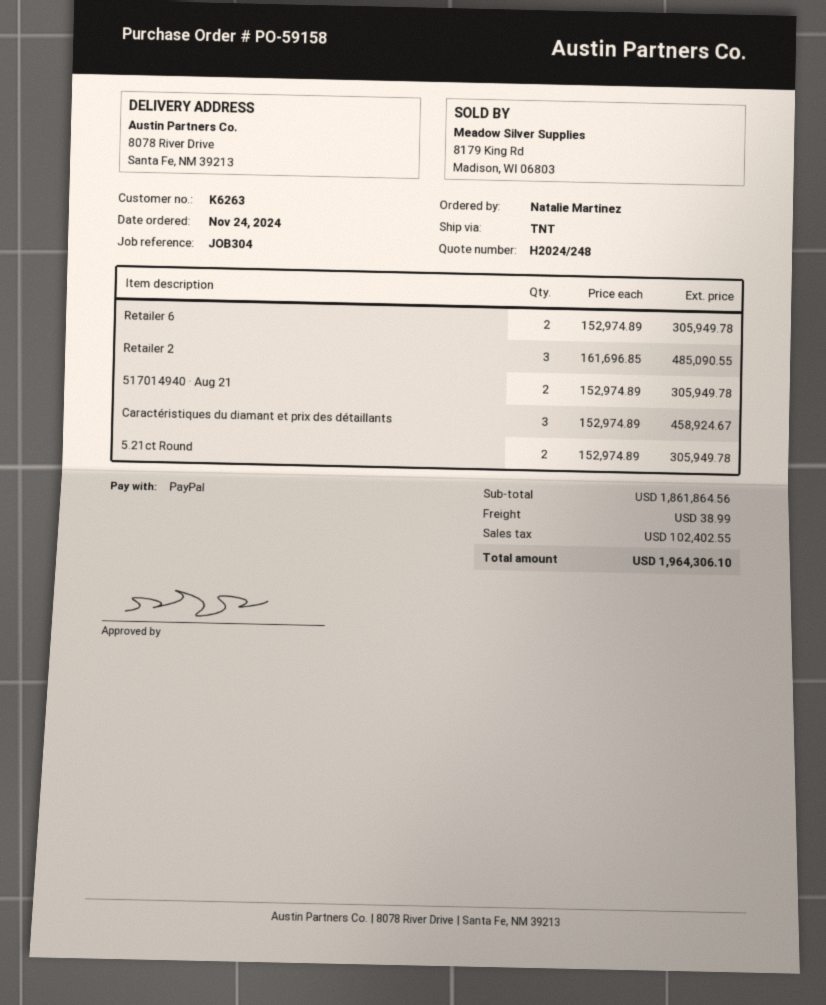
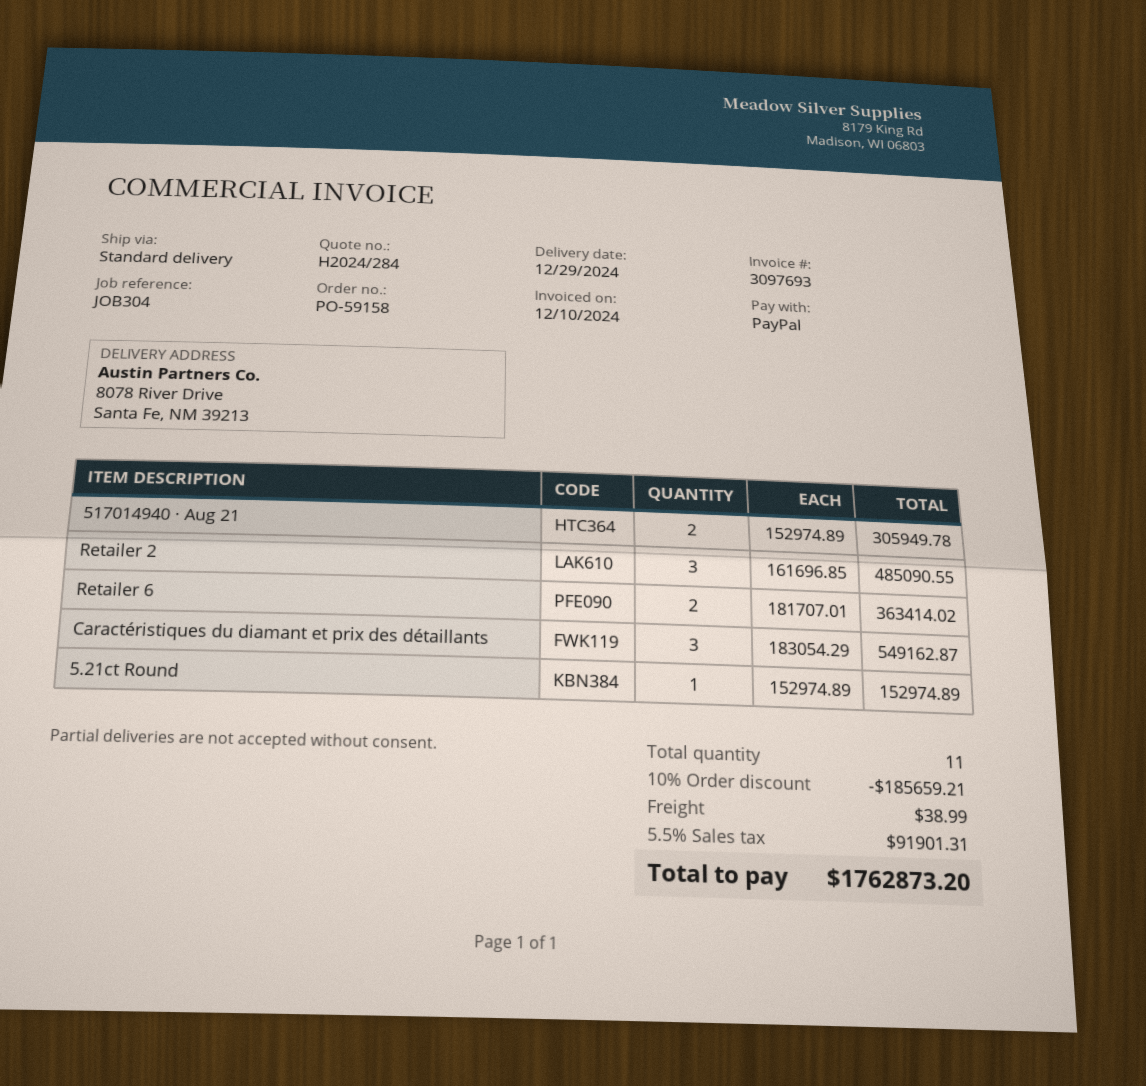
quote number: H2024/248 -> H2024/284
shipping method: TNT -> standard
Retailer 6: 2 x 152974.89 = 305949.78 -> 2 x 181707.01 = 363414.02
Caractéristiques du diamant et prix des détaillants: 3 x 152974.89 = 458924.67 -> 3 x 183054.29 = 549162.87
5.21ct Round: 2 x 152974.89 = 305949.78 -> 1 x 152974.89 = 152974.89
discount: none -> 10% = 185659.21
tax: 102402.55 -> 91901.31
total: 1964306.10 -> 1762873.20

